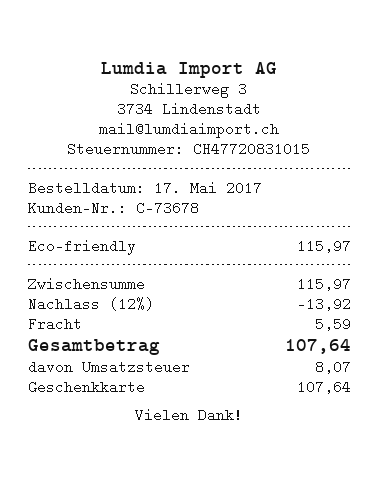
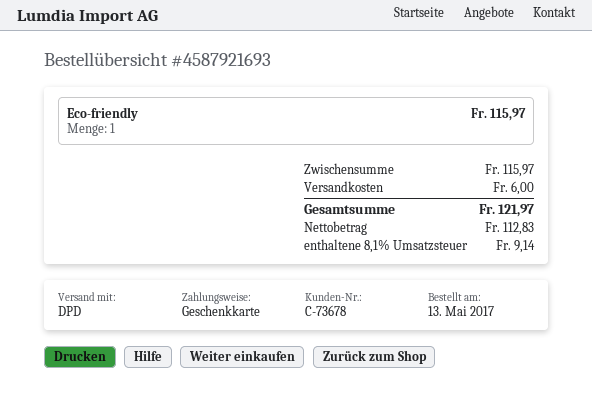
order date: 2017-05-17 -> 2017-05-13
discount: 12% = 13.92 -> none
shipping: 5.59 -> 6.00
tax: 8.07 -> 9.14
total: 107.64 -> 121.97

